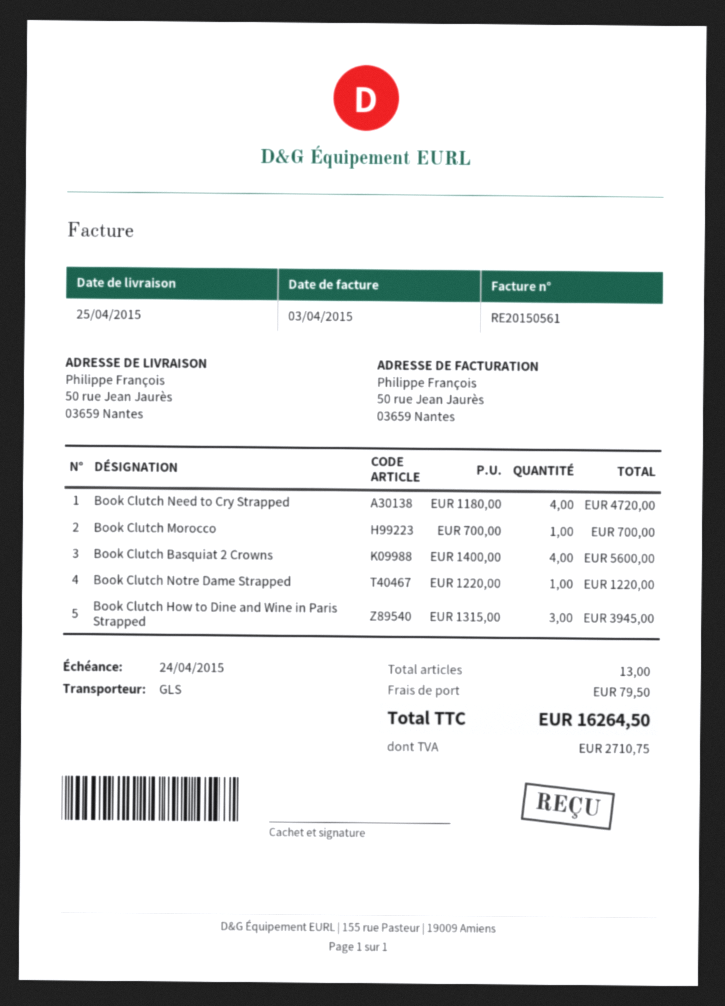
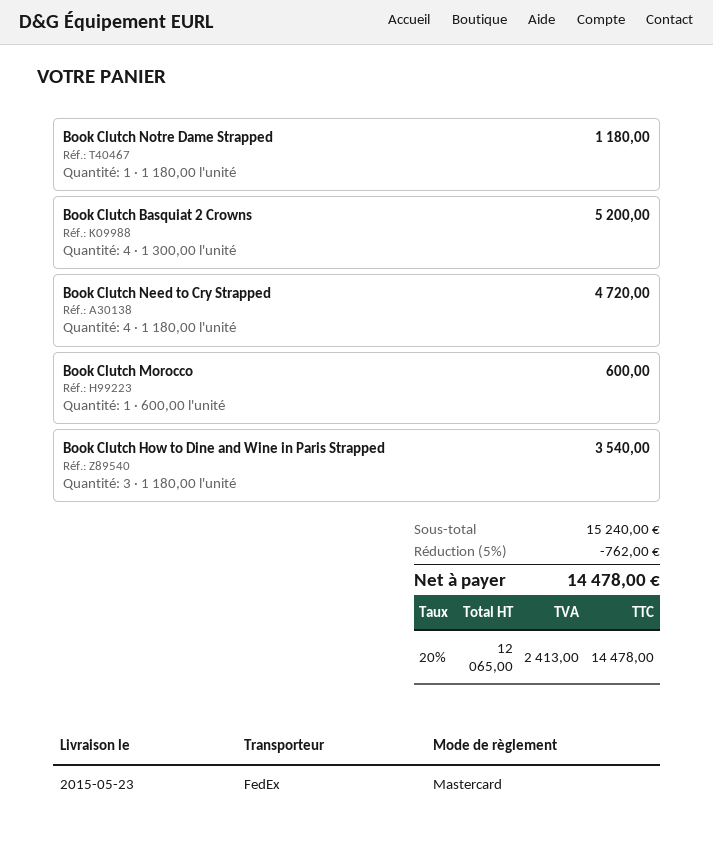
delivery date: 2015-04-25 -> 2015-05-23
shipping method: GLS -> FedEx
Book Clutch Morocco: 1 x 700.00 = 700.00 -> 1 x 600.00 = 600.00
Book Clutch Basquiat 2 Crowns: 4 x 1400.00 = 5600.00 -> 4 x 1300.00 = 5200.00
Book Clutch Notre Dame Strapped: 1 x 1220.00 = 1220.00 -> 1 x 1180.00 = 1180.00
Book Clutch How to Dine and Wine in Paris Strapped: 3 x 1315.00 = 3945.00 -> 3 x 1180.00 = 3540.00
discount: none -> 5% = 762.00
shipping: 79.50 -> none
tax: 2710.75 -> 2413.00
total: 16264.50 -> 14478.00

